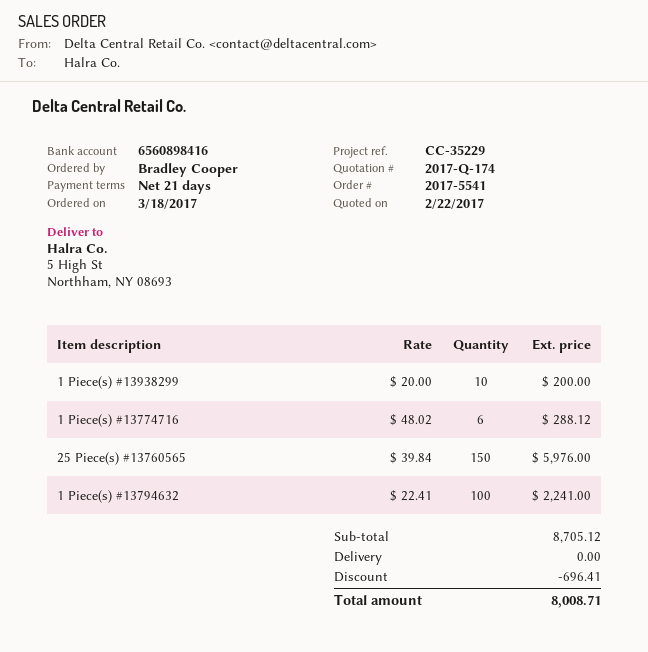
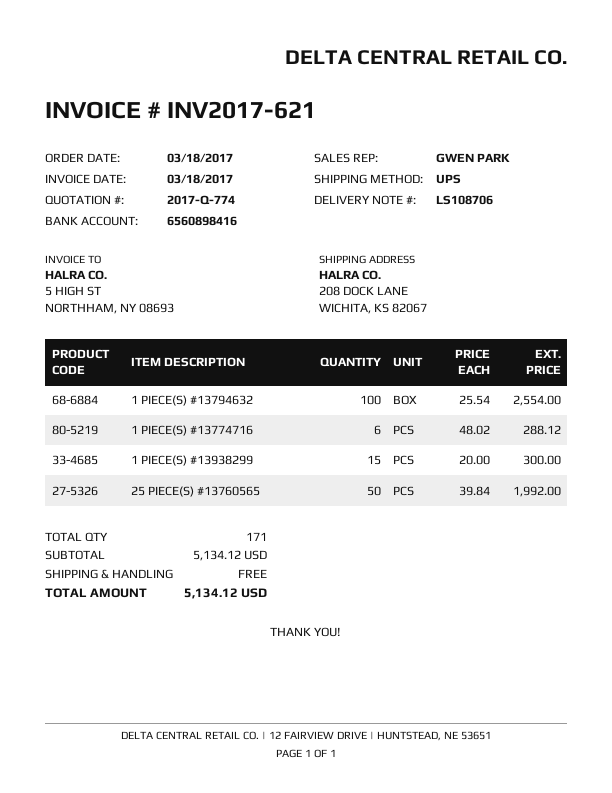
quote number: 2017-Q-174 -> 2017-Q-774
ship to: 5 High St, Northham, NY 08693 -> 208 DOCK LANE, WICHITA, KS 82067
1 Piece(s) #13938299: 10 x 20.00 = 200.00 -> 15 x 20.00 = 300.00
25 Piece(s) #13760565: 150 x 39.84 = 5976.00 -> 50 x 39.84 = 1992.00
1 Piece(s) #13794632: 100 x 22.41 = 2241.00 -> 100 x 25.54 = 2554.00
subtotal: 8705.12 -> 5134.12
discount: 696.41 -> none
total: 8008.71 -> 5134.12

